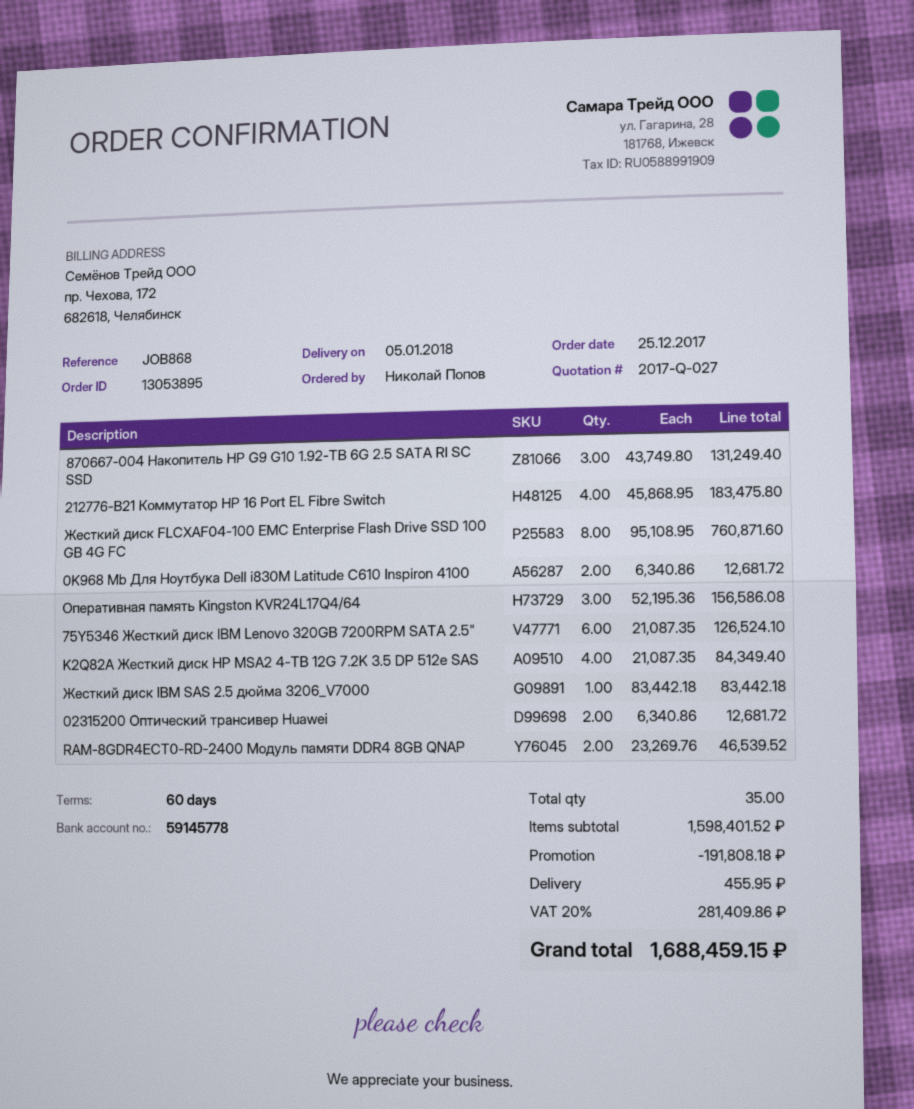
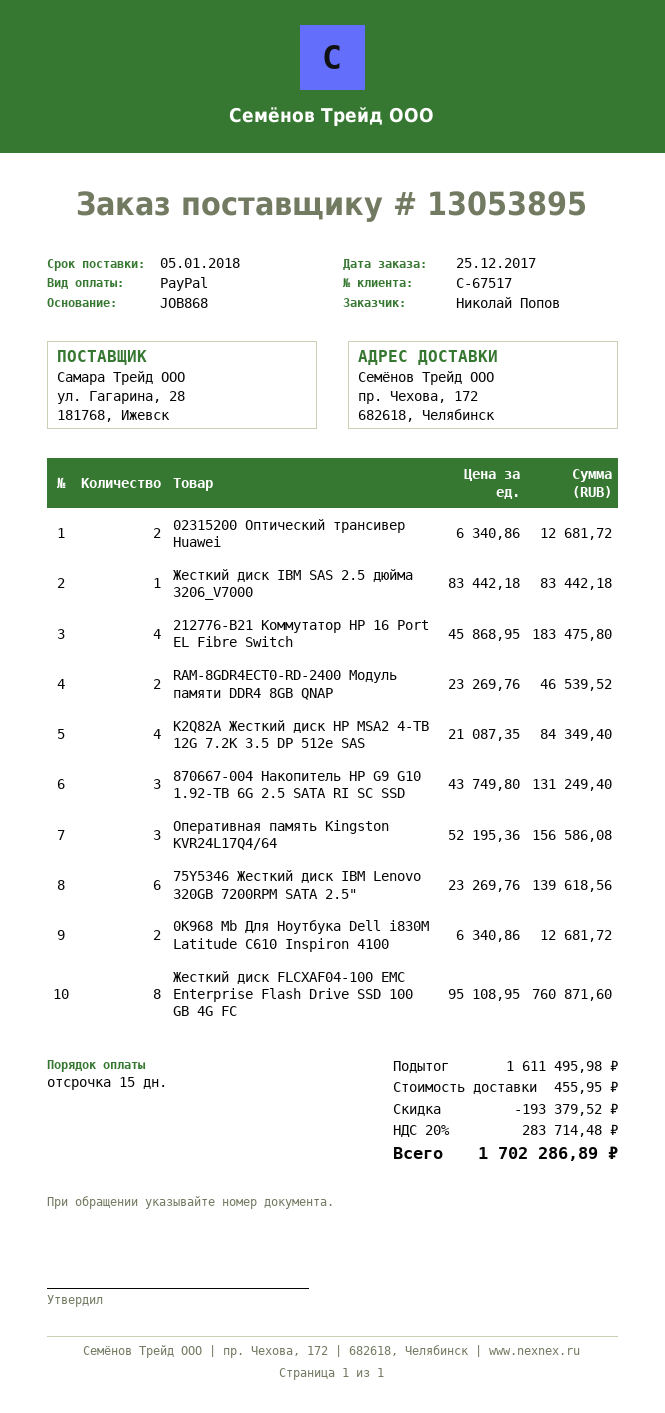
payment terms: 60 days -> 15 days
75Y5346 Жесткий диск IBM Lenovo 320GB 7200RPM SATA 2.5": 6 x 21087.35 = 126524.10 -> 6 x 23269.76 = 139618.56
subtotal: 1598401.52 -> 1611495.98
discount: 191808.18 -> 193379.52
tax: 20% = 281409.86 -> 20% = 283714.48
total: 1688459.15 -> 1702286.89

